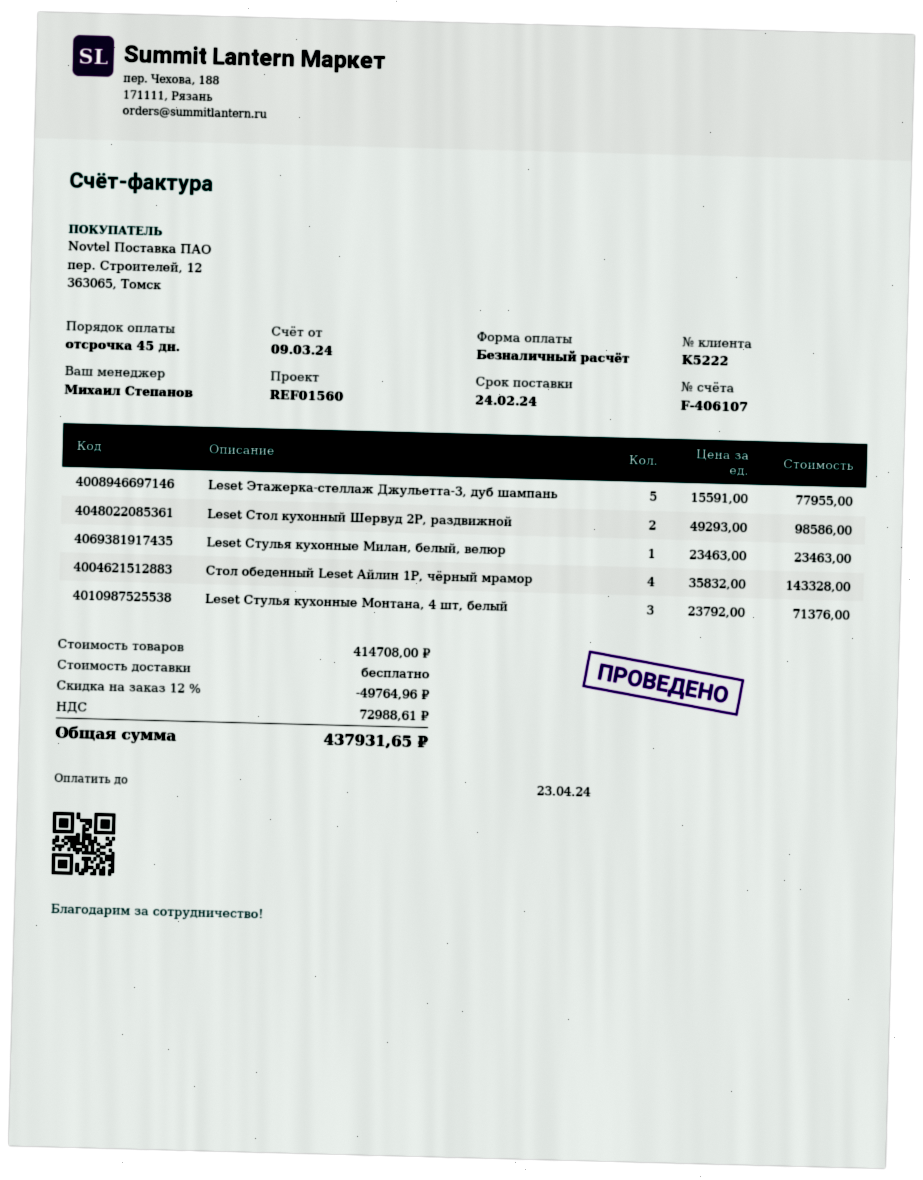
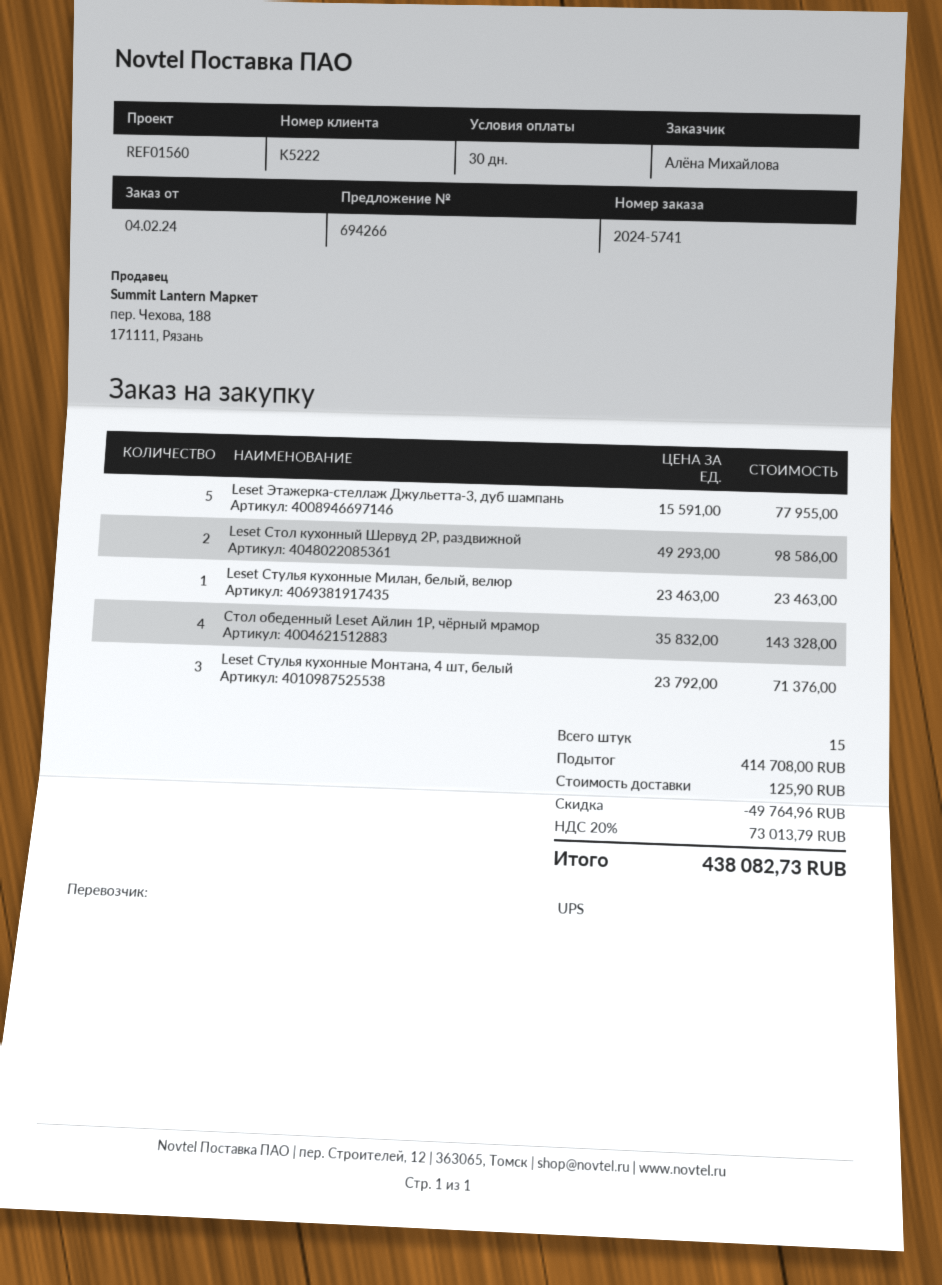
payment terms: 45 days -> 30 days
shipping: 0.00 -> 125.90
tax: 72988.61 -> 73013.79
total: 437931.65 -> 438082.73

